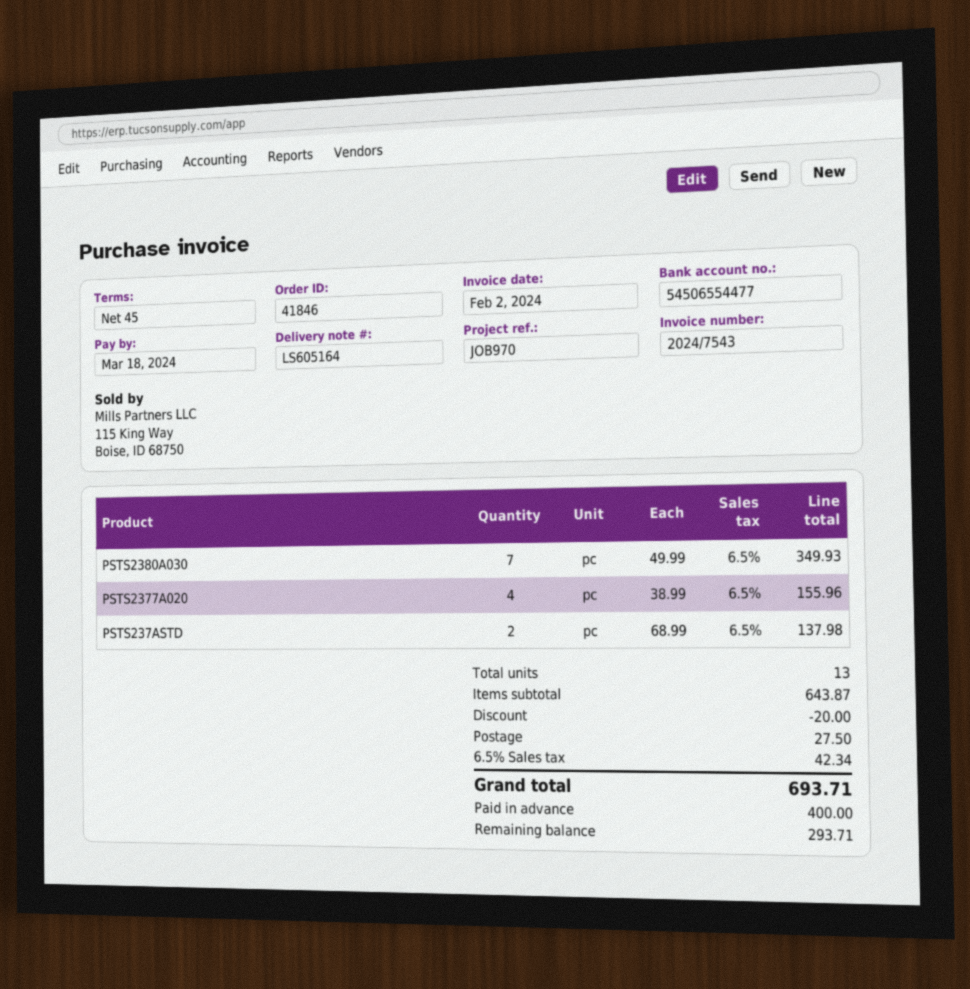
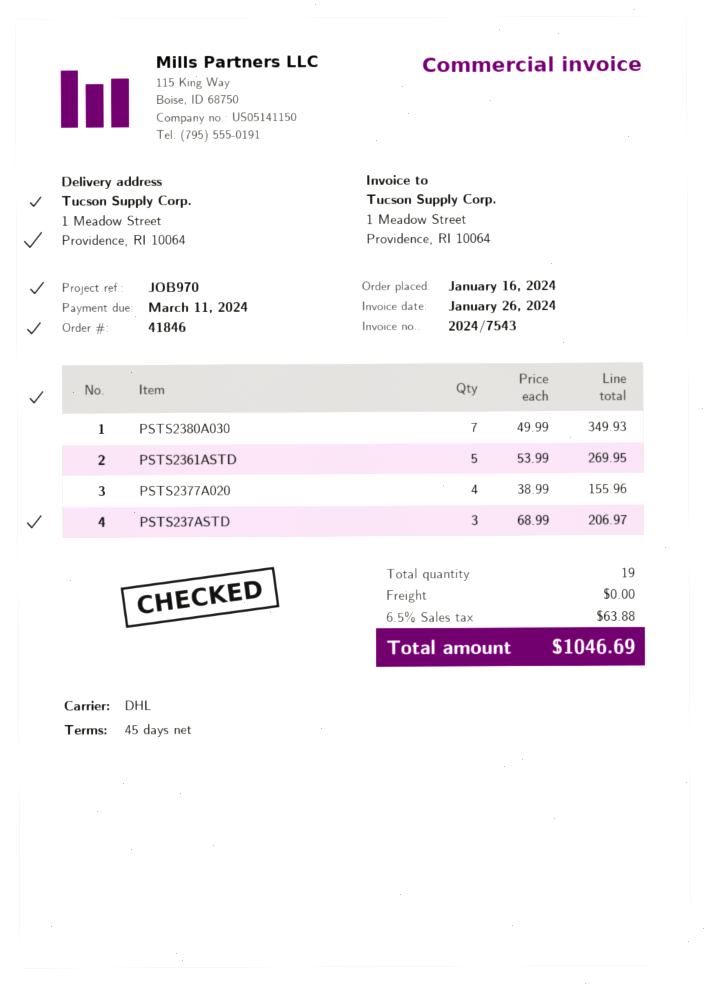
invoice date: 2024-02-02 -> 2024-01-26
due date: 2024-03-18 -> 2024-03-11
PSTS237ASTD: 2 x 68.99 = 137.98 -> 3 x 68.99 = 206.97
PSTS2361ASTD: none -> 5 x 53.99 = 269.95
total quantity: 13 -> 19
discount: 20.00 -> none
shipping: 27.50 -> 0.00
tax: 6.5% = 42.34 -> 6.5% = 63.88
total: 693.71 -> 1046.69

